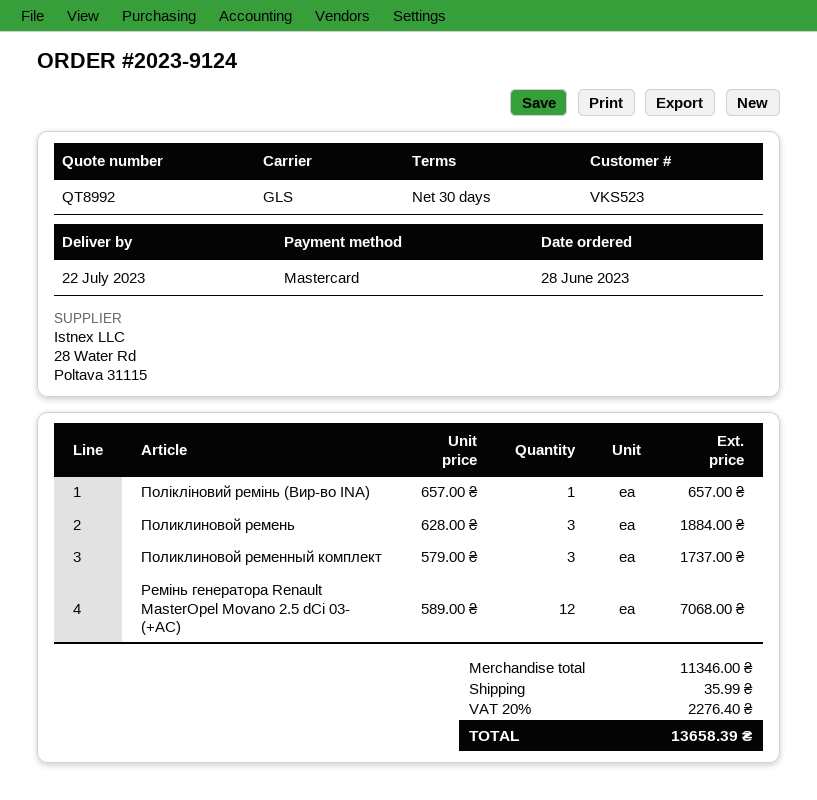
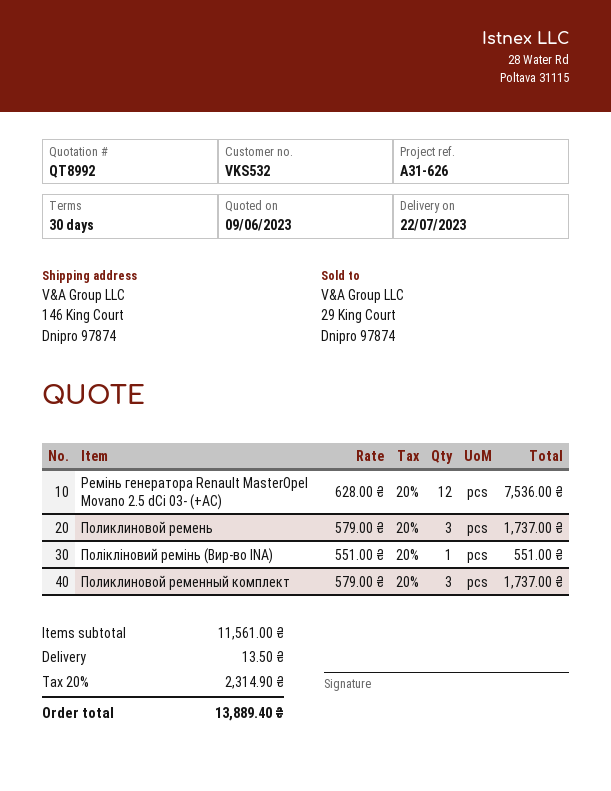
customer number: VKS523 -> VKS532
Полікліновий ремінь (Вир-во INA): 1 x 657.00 = 657.00 -> 1 x 551.00 = 551.00
Поликлиновой ремень: 3 x 628.00 = 1884.00 -> 3 x 579.00 = 1737.00
Ремінь генератора Renault MasterOpel Movano 2.5 dCi 03- (+AC): 12 x 589.00 = 7068.00 -> 12 x 628.00 = 7536.00
subtotal: 11346.00 -> 11561.00
shipping: 35.99 -> 13.50
tax: 20% = 2276.40 -> 20% = 2314.90
total: 13658.39 -> 13889.40

